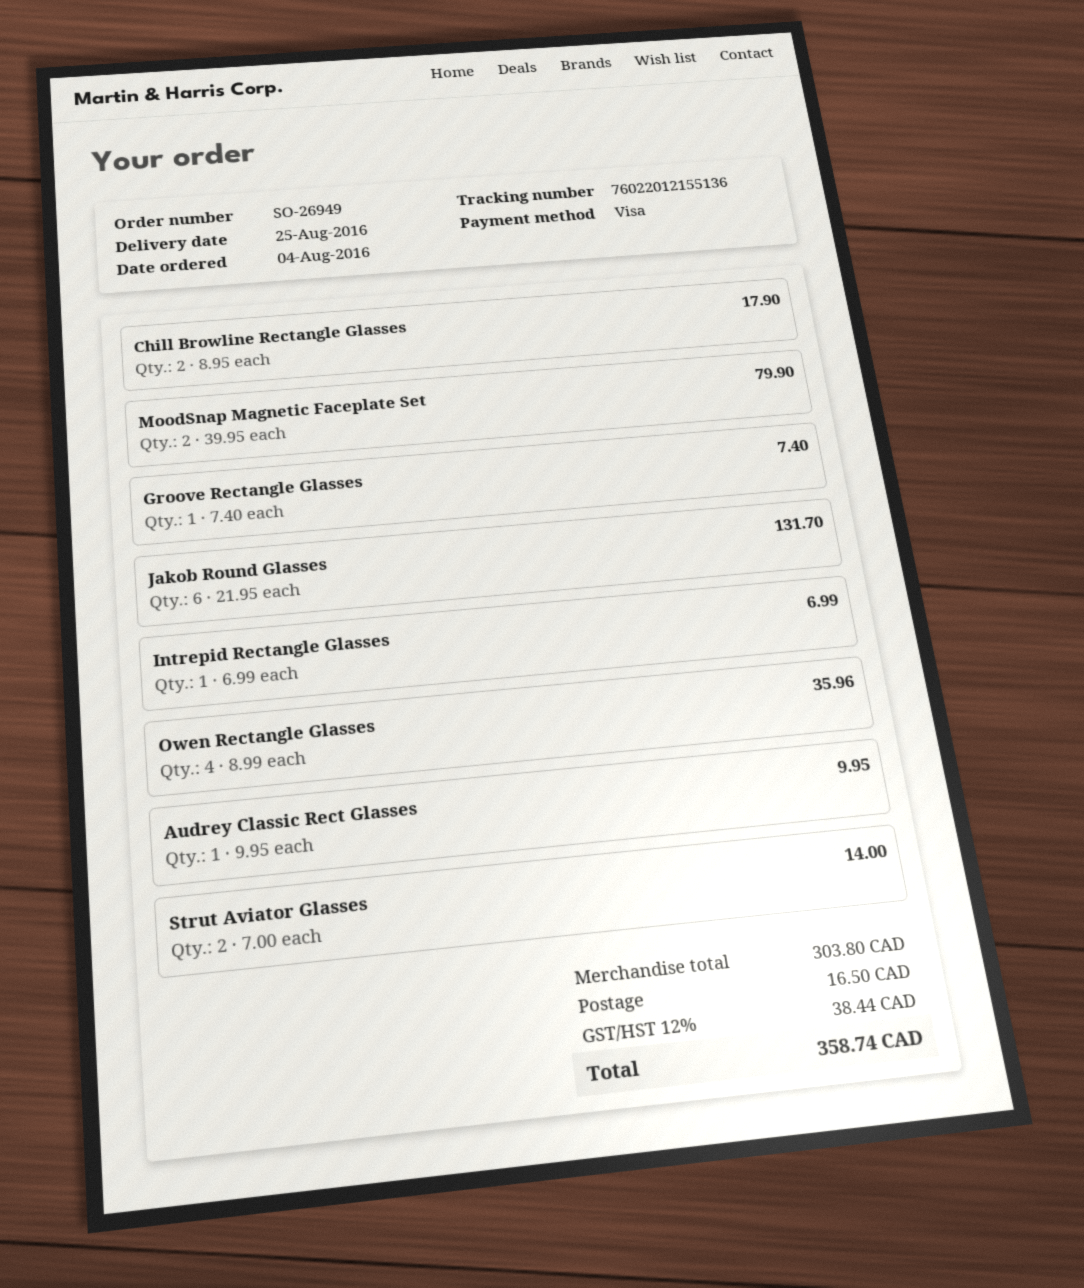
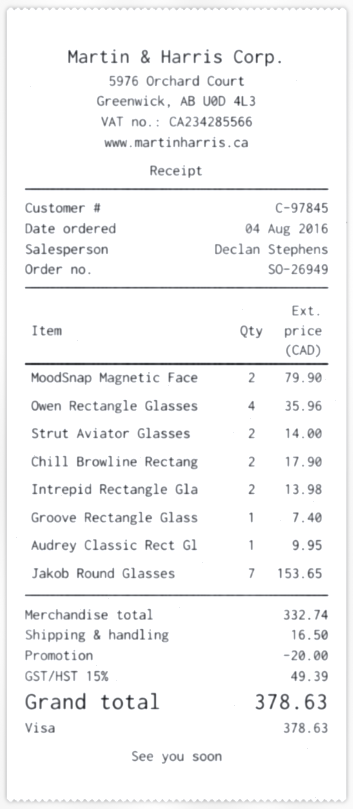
Jakob Round Glasses: 6 for 131.70 -> 7 for 153.65
Intrepid Rectangle Glasses: 1 for 6.99 -> 2 for 13.98
subtotal: 303.80 -> 332.74
discount: none -> 20.00
tax: 12% = 38.44 -> 15% = 49.39
total: 358.74 -> 378.63

